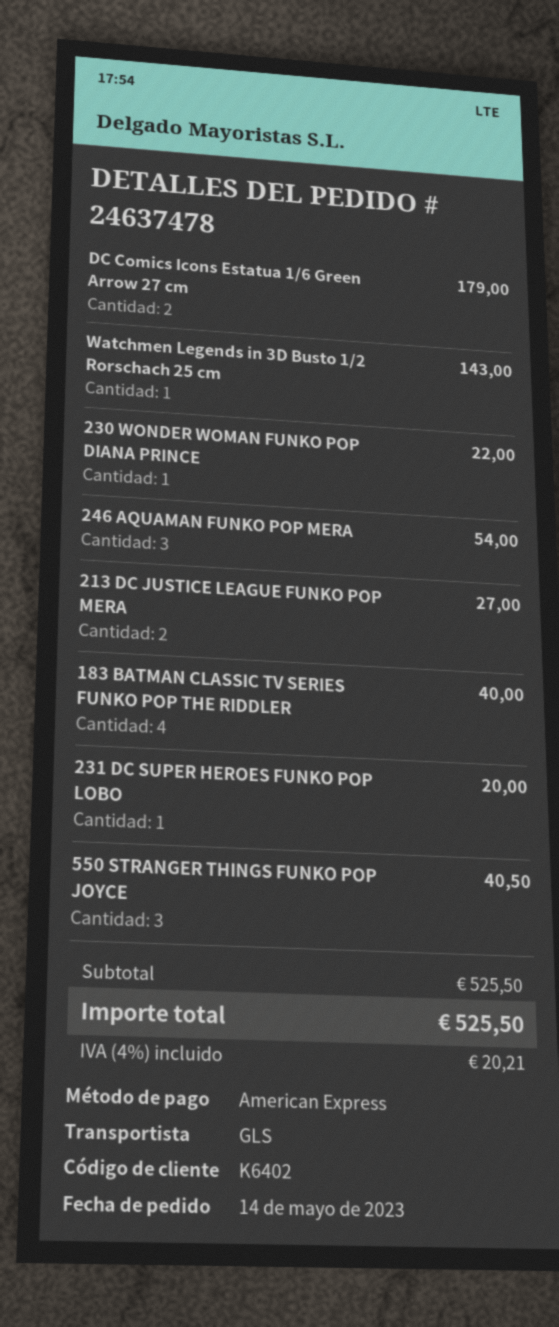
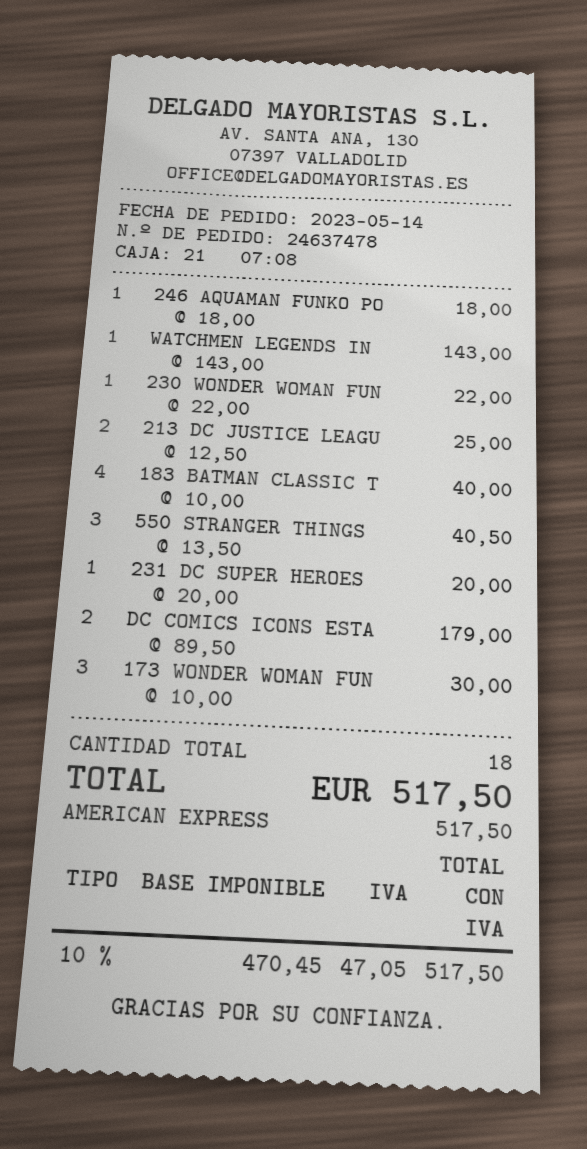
246 AQUAMAN FUNKO POP MERA: 3 for 54.00 -> 1 for 18.00
213 DC JUSTICE LEAGUE FUNKO POP MERA: 2 for 27.00 -> 2 for 25.00
173 WONDER WOMAN FUN: none -> 3 for 30.00
tax: 4% = 20.21 -> 10% = 47.05
total: 525.50 -> 517.50

